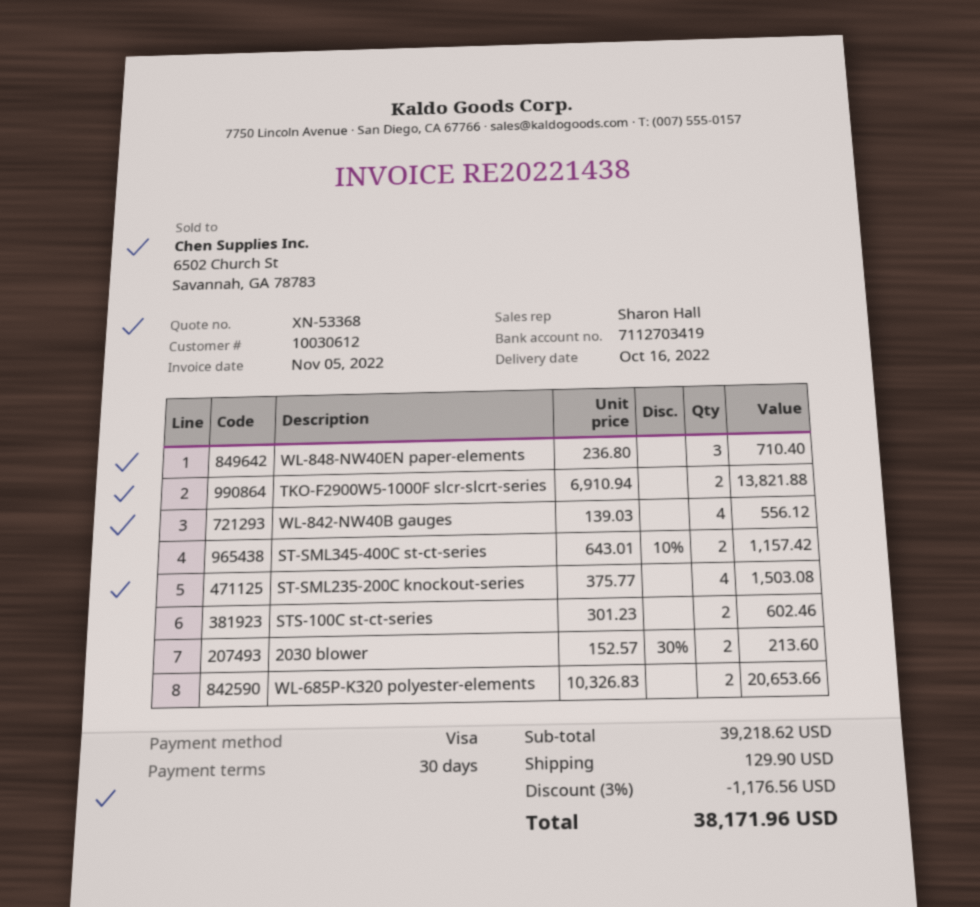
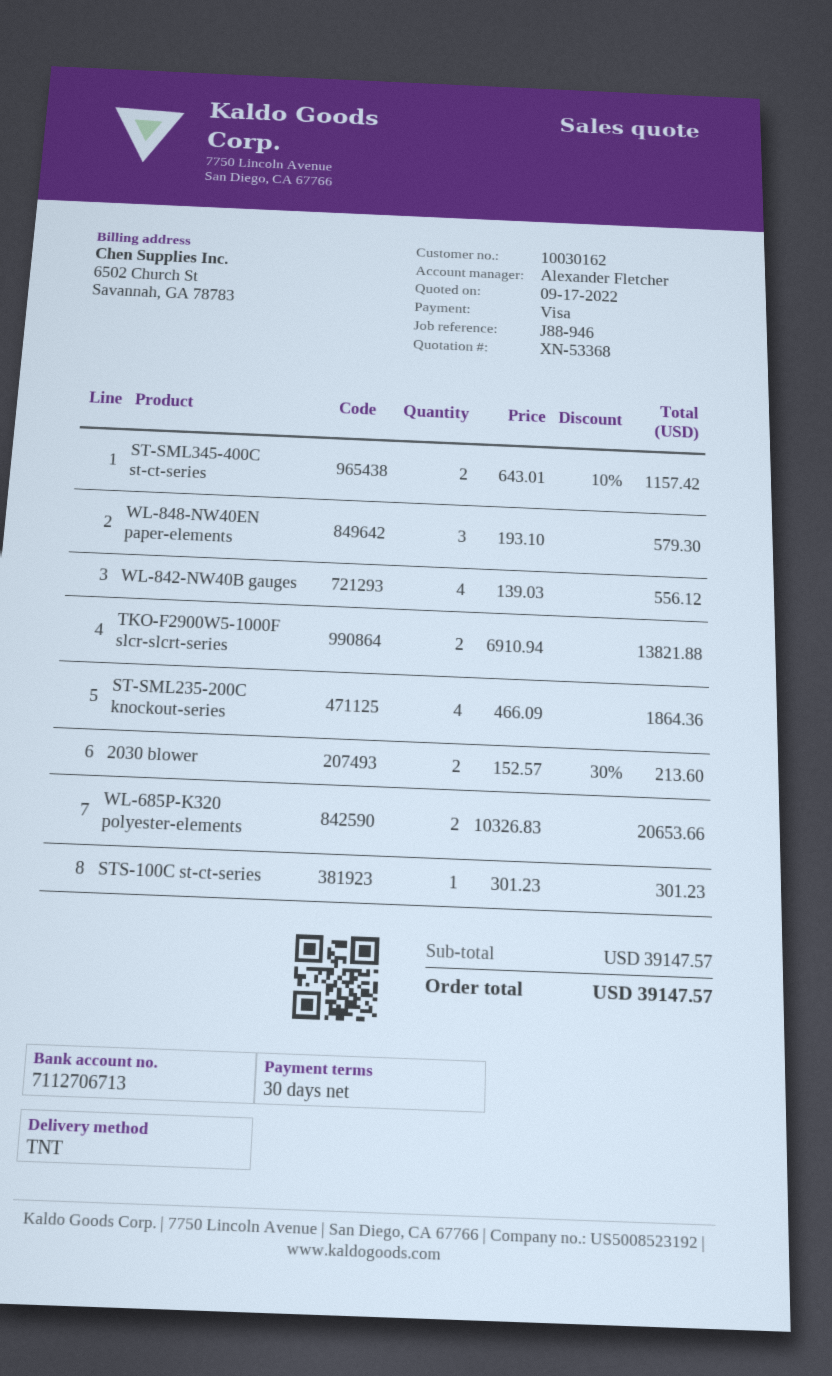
customer number: 10030612 -> 10030162
sales rep: Sharon Hall -> Alexander Fletcher
bank account: 7112703419 -> 7112706713
WL-848-NW40EN paper-elements: 3 x 236.80 = 710.40 -> 3 x 193.10 = 579.30
ST-SML235-200C knockout-series: 4 x 375.77 = 1503.08 -> 4 x 466.09 = 1864.36
STS-100C st-ct-series: 2 x 301.23 = 602.46 -> 1 x 301.23 = 301.23
subtotal: 39218.62 -> 39147.57
discount: 3% = 1176.56 -> none
shipping: 129.90 -> none
total: 38171.96 -> 39147.57

